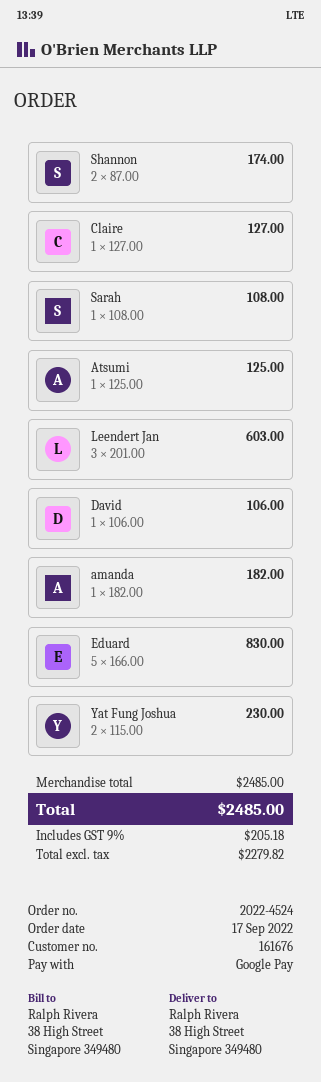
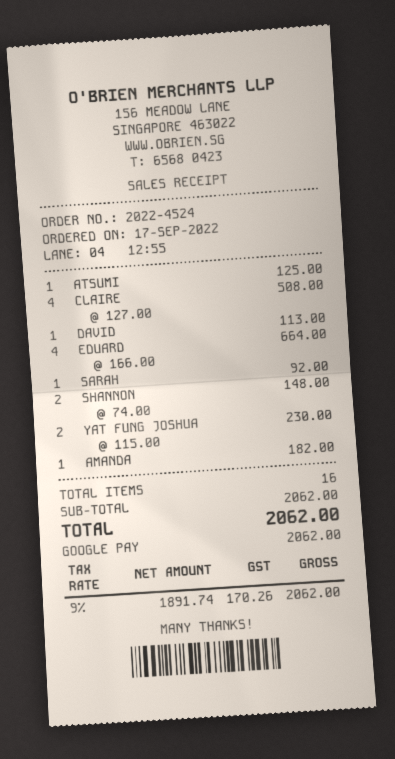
Shannon: 2 x 87.00 = 174.00 -> 2 x 74.00 = 148.00
Claire: 1 x 127.00 = 127.00 -> 4 x 127.00 = 508.00
Sarah: 1 x 108.00 = 108.00 -> 1 x 92.00 = 92.00
Leendert Jan: 3 x 201.00 = 603.00 -> none
David: 1 x 106.00 = 106.00 -> 1 x 113.00 = 113.00
Eduard: 5 x 166.00 = 830.00 -> 4 x 166.00 = 664.00
subtotal: 2485.00 -> 2062.00
net: 2279.82 -> 1891.74
tax: 9% = 205.18 -> 9% = 170.26
total: 2485.00 -> 2062.00

